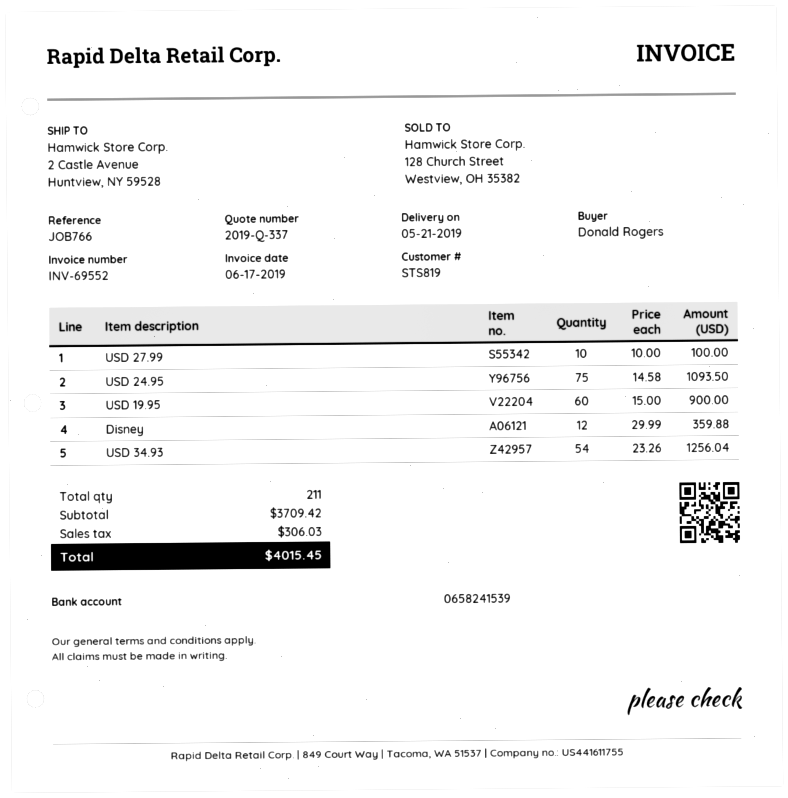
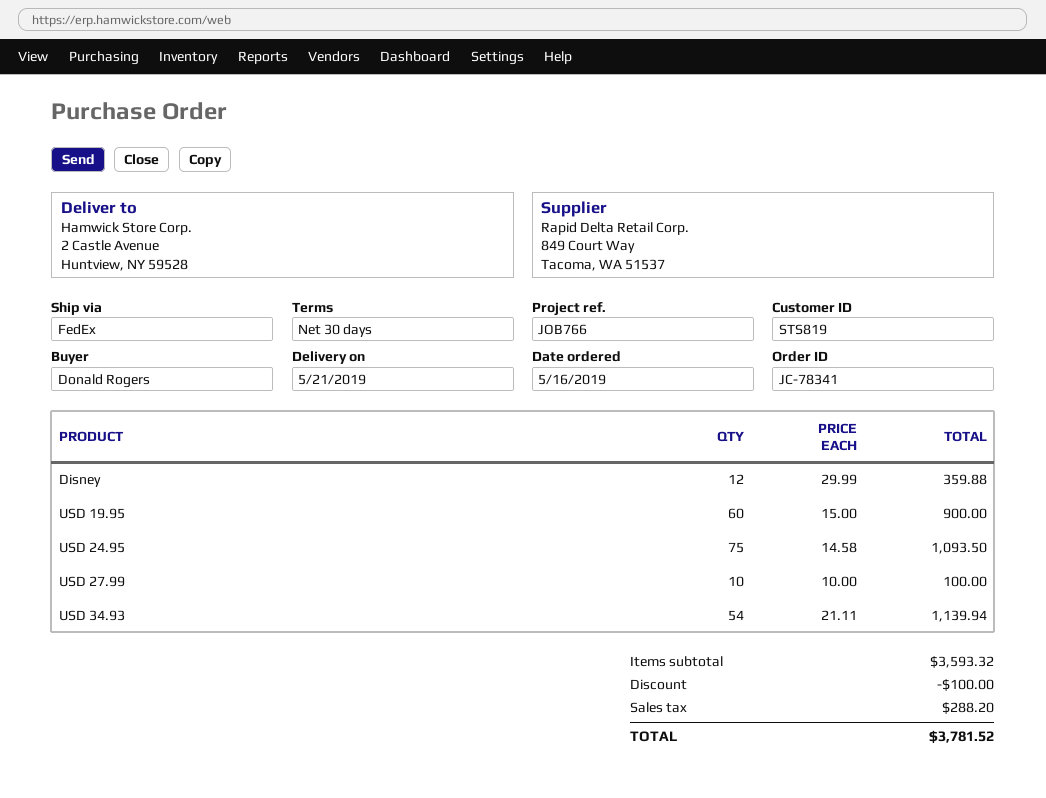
USD 34.93: 54 x 23.26 = 1256.04 -> 54 x 21.11 = 1139.94
subtotal: 3709.42 -> 3593.32
discount: none -> 100.00
tax: 306.03 -> 288.20
total: 4015.45 -> 3781.52

